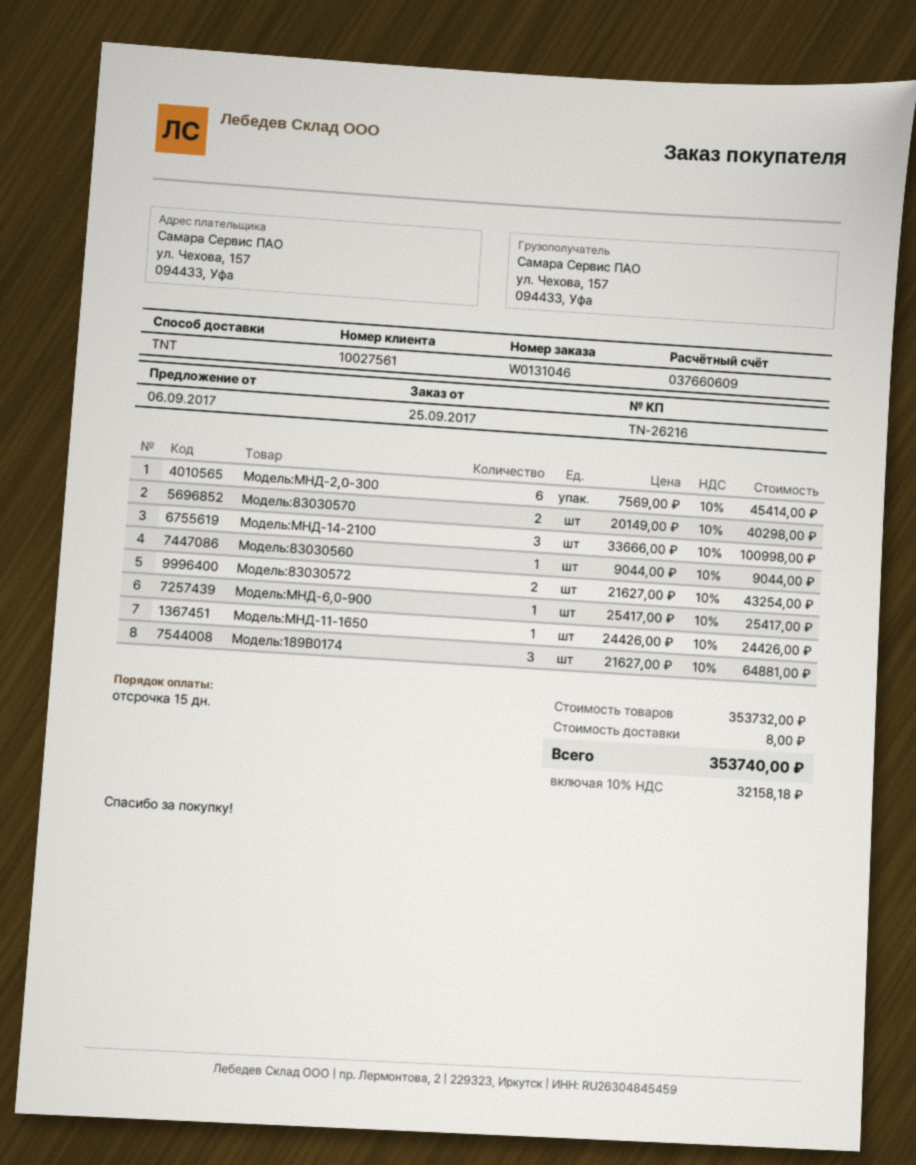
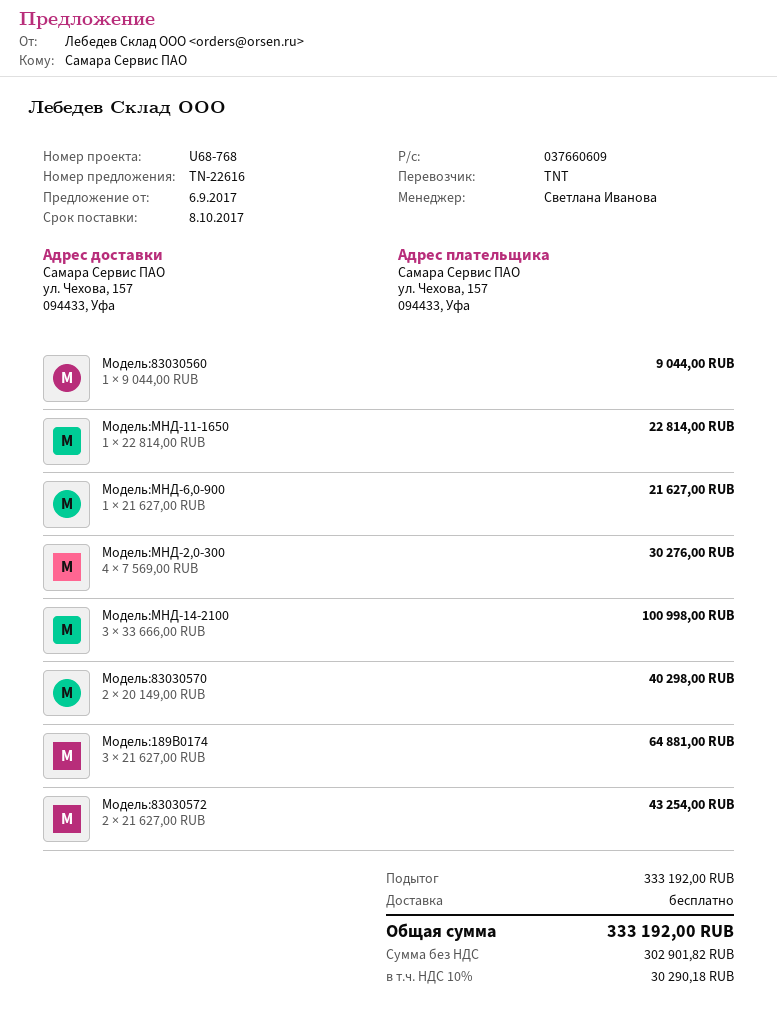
quote number: TN-26216 -> TN-22616
Модель:МНД-2,0-300: 6 x 7569.00 = 45414.00 -> 4 x 7569.00 = 30276.00
Модель:МНД-6,0-900: 1 x 25417.00 = 25417.00 -> 1 x 21627.00 = 21627.00
Модель:МНД-11-1650: 1 x 24426.00 = 24426.00 -> 1 x 22814.00 = 22814.00
subtotal: 353732.00 -> 333192.00
shipping: 8.00 -> 0.00
tax: 10% = 32158.18 -> 10% = 30290.18
total: 353740.00 -> 333192.00

